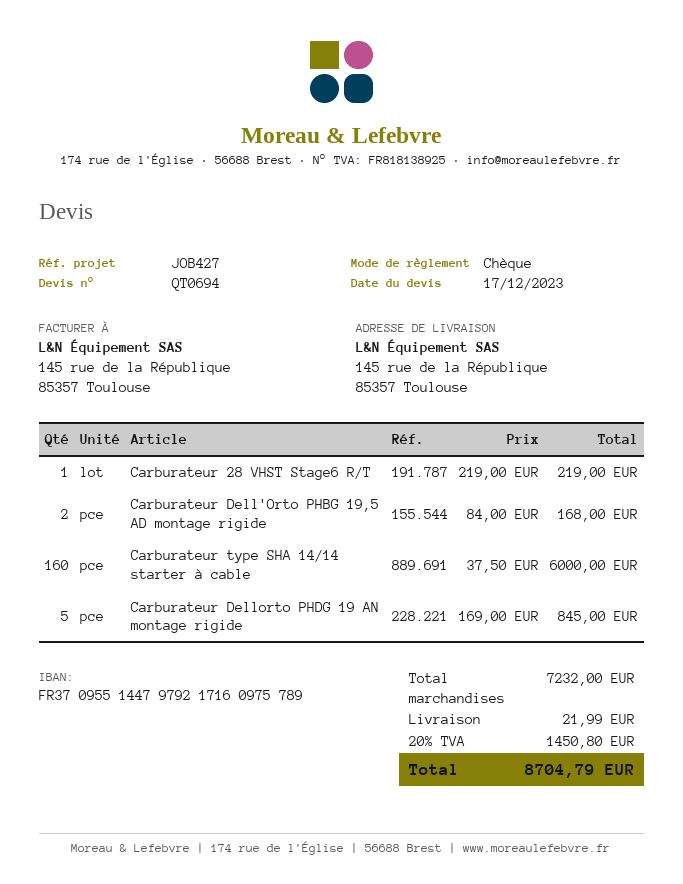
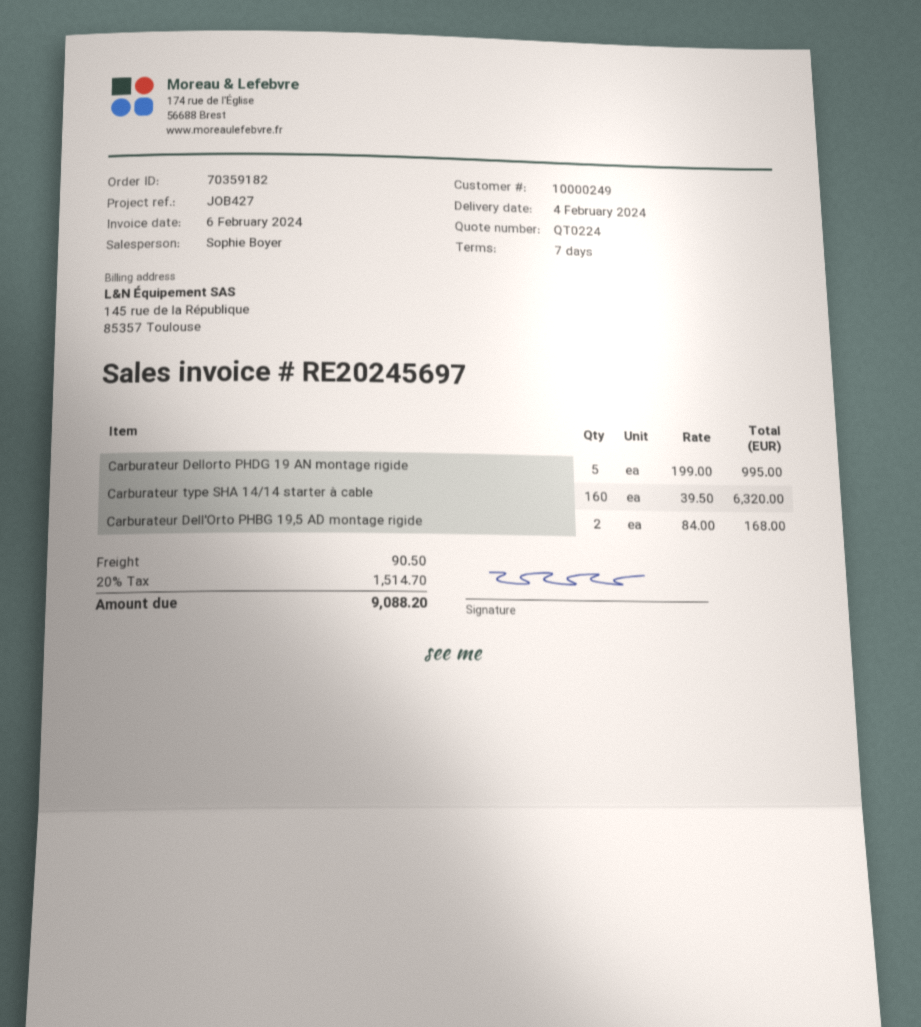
quote number: QT0694 -> QT0224
Carburateur 28 VHST Stage6 R/T: 1 x 219.00 = 219.00 -> none
Carburateur type SHA 14/14 starter à cable: 160 x 37.50 = 6000.00 -> 160 x 39.50 = 6320.00
Carburateur Dellorto PHDG 19 AN montage rigide: 5 x 169.00 = 845.00 -> 5 x 199.00 = 995.00
shipping: 21.99 -> 90.50
tax: 20% = 1450.80 -> 20% = 1514.70
total: 8704.79 -> 9088.20

